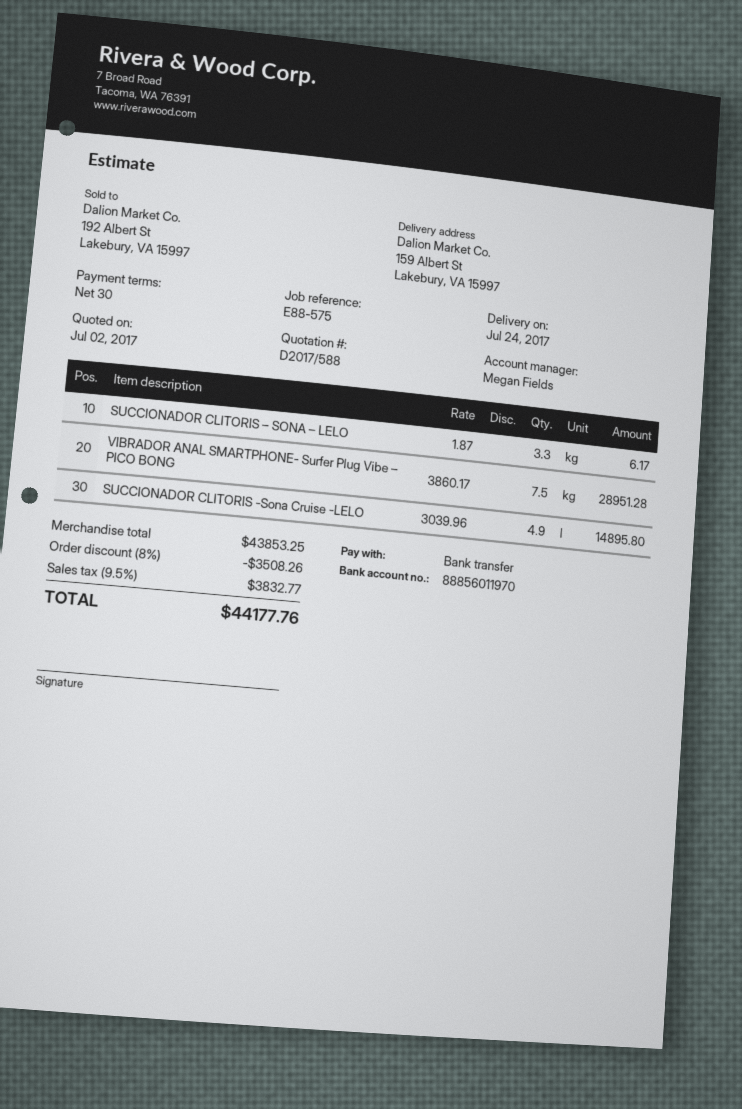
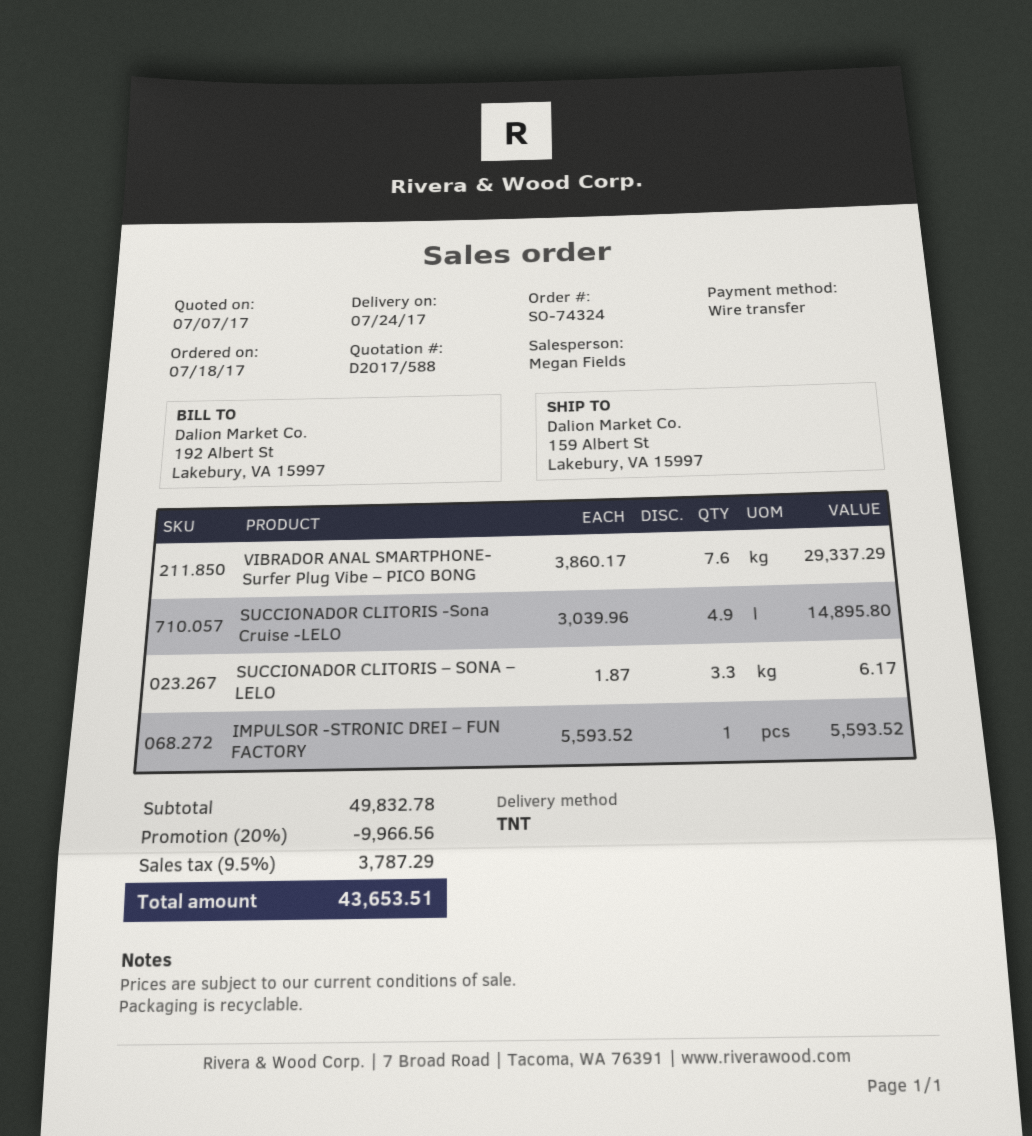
quote date: 2017-07-02 -> 2017-07-07
VIBRADOR ANAL SMARTPHONE- Surfer Plug Vibe – PICO BONG: 7.5 x 3860.17 = 28951.28 -> 7.6 x 3860.17 = 29337.29
IMPULSOR -STRONIC DREI – FUN FACTORY: none -> 1 x 5593.52 = 5593.52
subtotal: 43853.25 -> 49832.78
discount: 8% = 3508.26 -> 20% = 9966.56
tax: 9.5% = 3832.77 -> 9.5% = 3787.29
total: 44177.76 -> 43653.51

